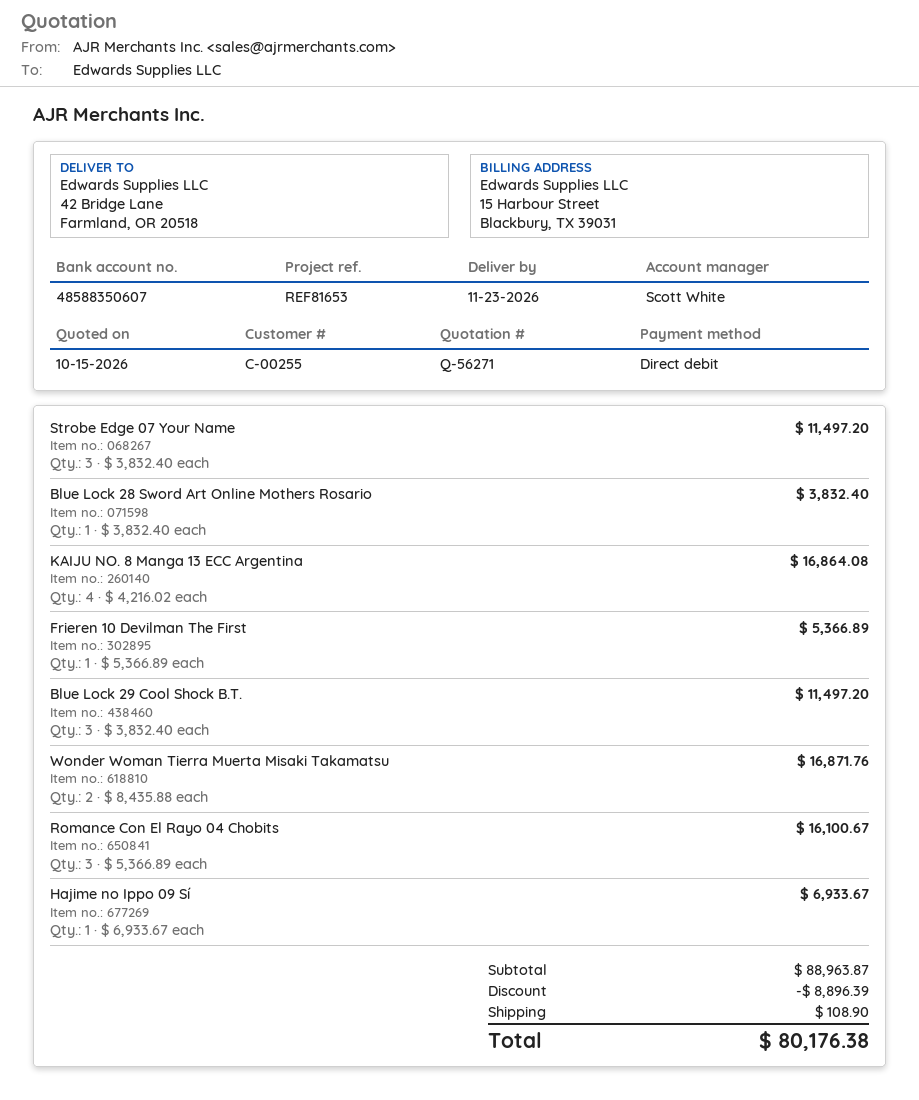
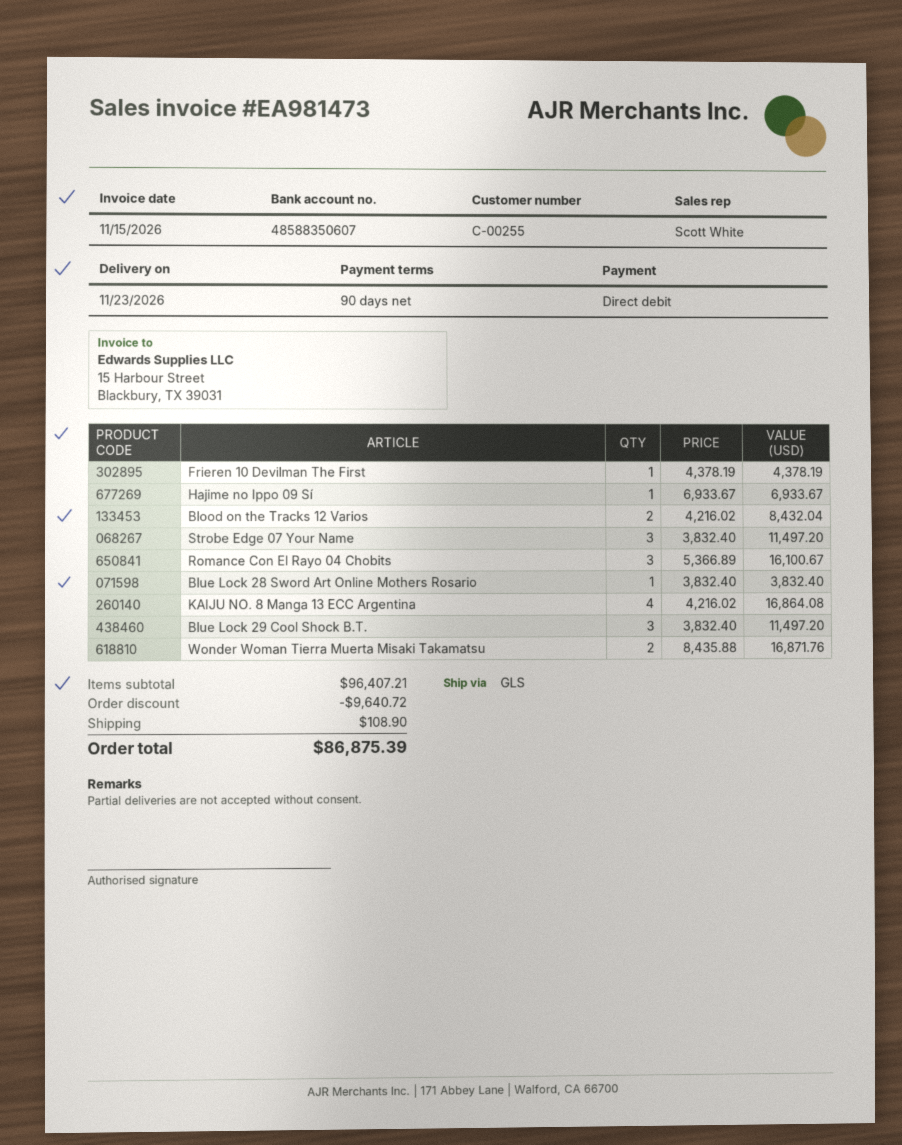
Frieren 10 Devilman The First: 1 x 5366.89 = 5366.89 -> 1 x 4378.19 = 4378.19
Blood on the Tracks 12 Varios: none -> 2 x 4216.02 = 8432.04
subtotal: 88963.87 -> 96407.21
discount: 8896.39 -> 9640.72
total: 80176.38 -> 86875.39

